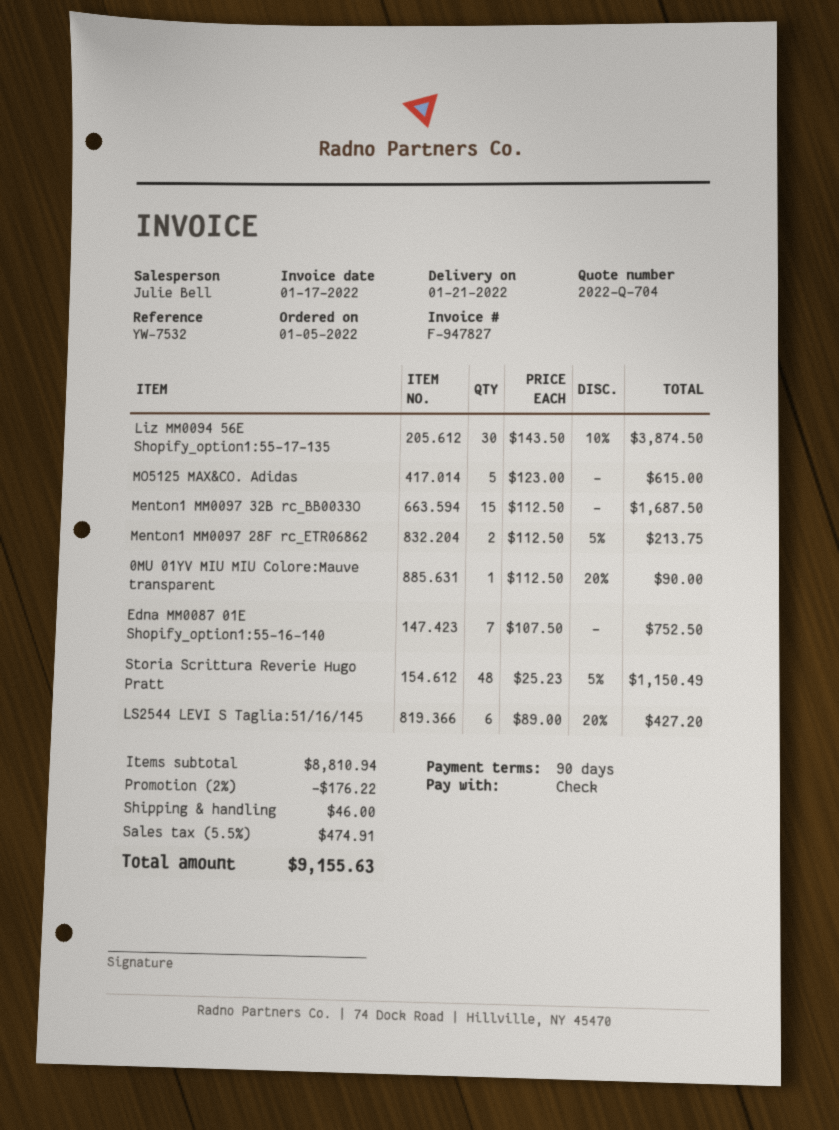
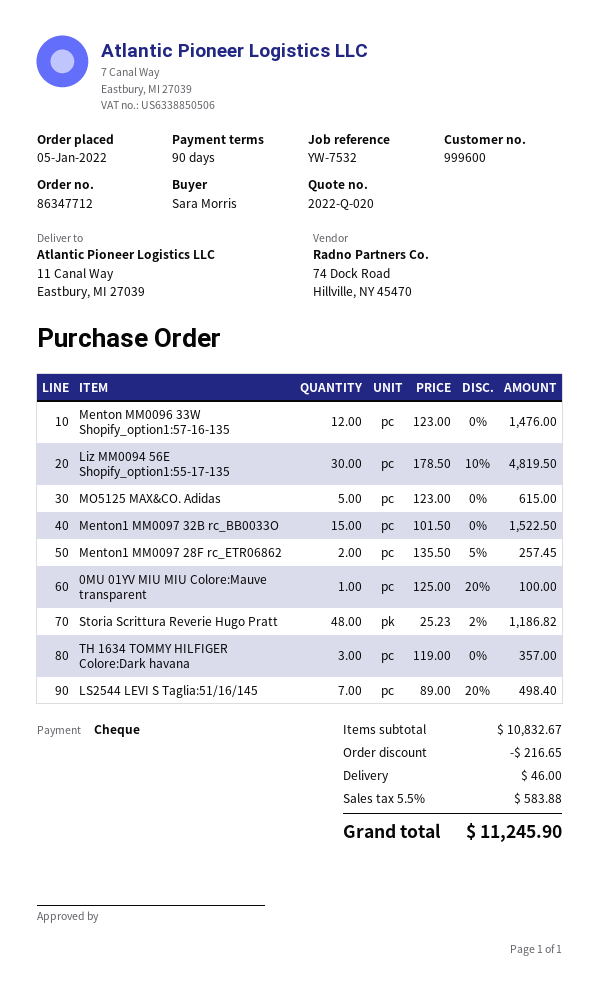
quote number: 2022-Q-704 -> 2022-Q-020
Liz MM0094 56E Shopify_option1:55-17-135: 30 x 143.50 - 10% = 3874.50 -> 30 x 178.50 - 10% = 4819.50
Menton1 MM0097 32B rc_BB0033O: 15 x 112.50 = 1687.50 -> 15 x 101.50 = 1522.50
Menton1 MM0097 28F rc_ETR06862: 2 x 112.50 - 5% = 213.75 -> 2 x 135.50 - 5% = 257.45
0MU 01YV MIU MIU Colore:Mauve transparent: 1 x 112.50 - 20% = 90.00 -> 1 x 125.00 - 20% = 100.00
Edna MM0087 01E Shopify_option1:55-16-140: 7 x 107.50 = 752.50 -> none
Storia Scrittura Reverie Hugo Pratt: 48 x 25.23 - 5% = 1150.49 -> 48 x 25.23 - 2% = 1186.82
LS2544 LEVI S Taglia:51/16/145: 6 x 89.00 - 20% = 427.20 -> 7 x 89.00 - 20% = 498.40
Menton MM0096 33W Shopify_option1:57-16-135: none -> 12 x 123.00 = 1476.00
TH 1634 TOMMY HILFIGER Colore:Dark havana: none -> 3 x 119.00 = 357.00
subtotal: 8810.94 -> 10832.67
discount: 176.22 -> 216.65
tax: 5.5% = 474.91 -> 5.5% = 583.88
total: 9155.63 -> 11245.90

